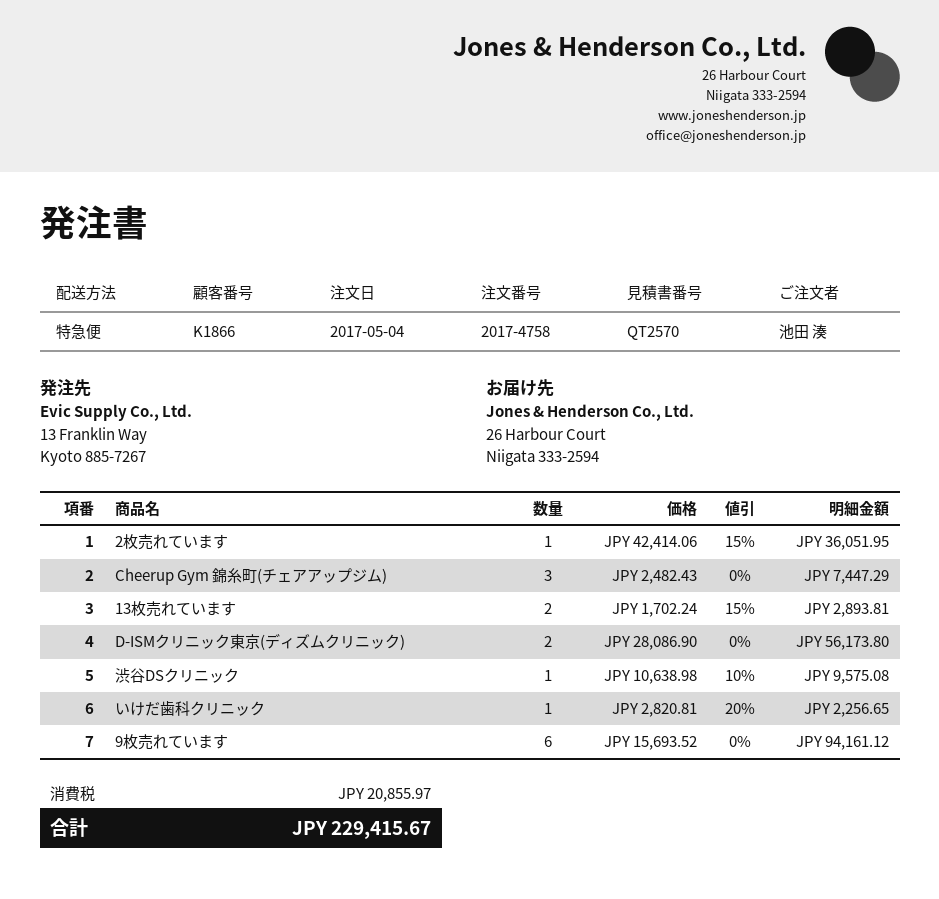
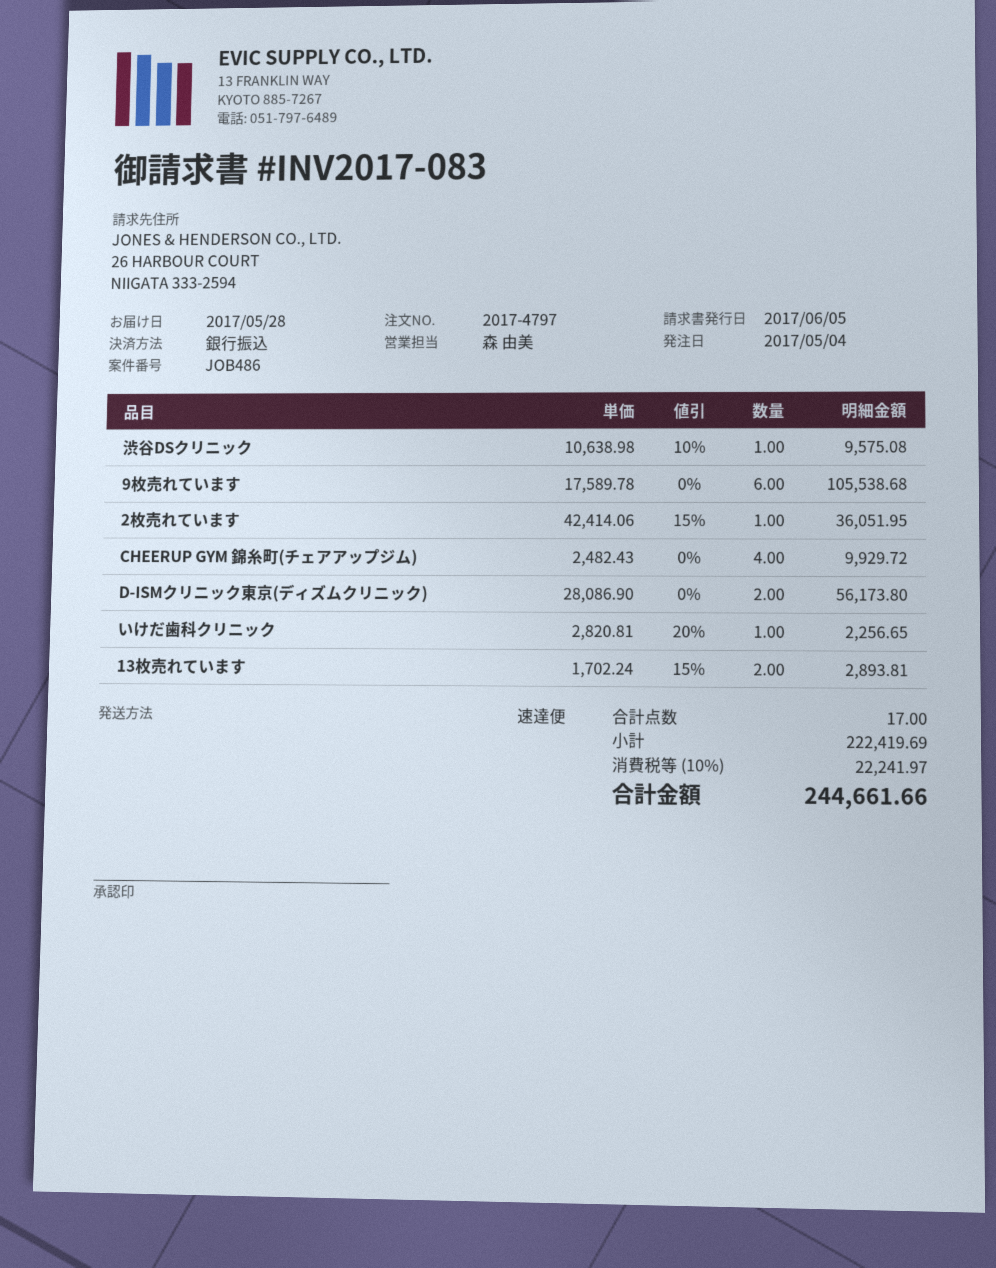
order number: 2017-4758 -> 2017-4797
Cheerup Gym 錦糸町(チェアアップジム): 3 x 2482.43 = 7447.29 -> 4 x 2482.43 = 9929.72
9枚売れています: 6 x 15693.52 = 94161.12 -> 6 x 17589.78 = 105538.68
tax: 20855.97 -> 22241.97
total: 229415.67 -> 244661.66

